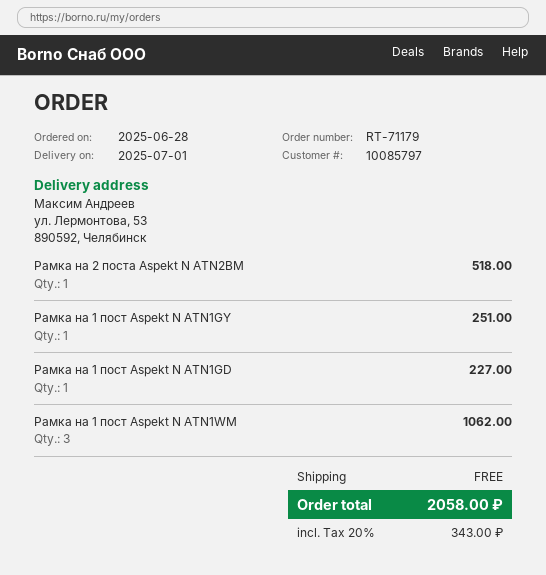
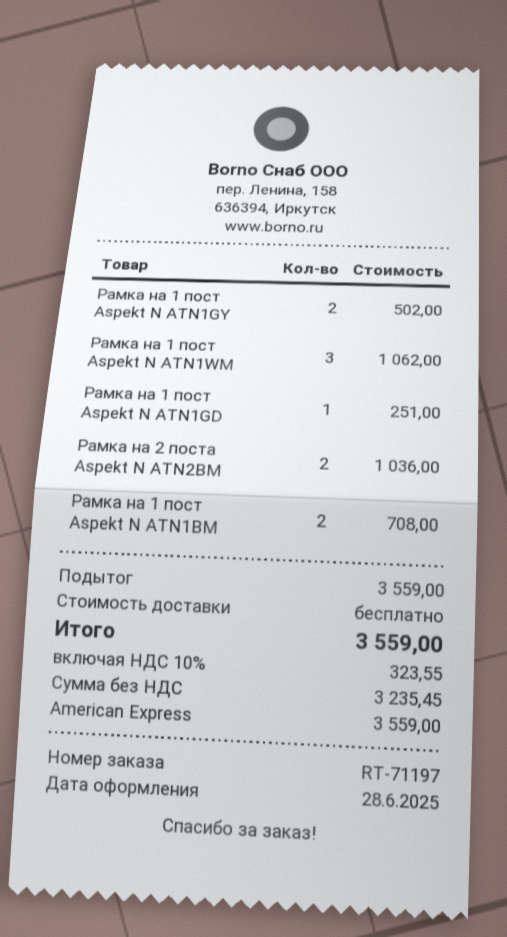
order number: RT-71179 -> RT-71197
Рамка на 2 поста Aspekt N ATN2BM: 1 for 518.00 -> 2 for 1036.00
Рамка на 1 пост Aspekt N ATN1GY: 1 for 251.00 -> 2 for 502.00
Рамка на 1 пост Aspekt N ATN1GD: 1 for 227.00 -> 1 for 251.00
Рамка на 1 пост Aspekt N ATN1BM: none -> 2 for 708.00
tax: 20% = 343.00 -> 10% = 323.55
total: 2058.00 -> 3559.00

